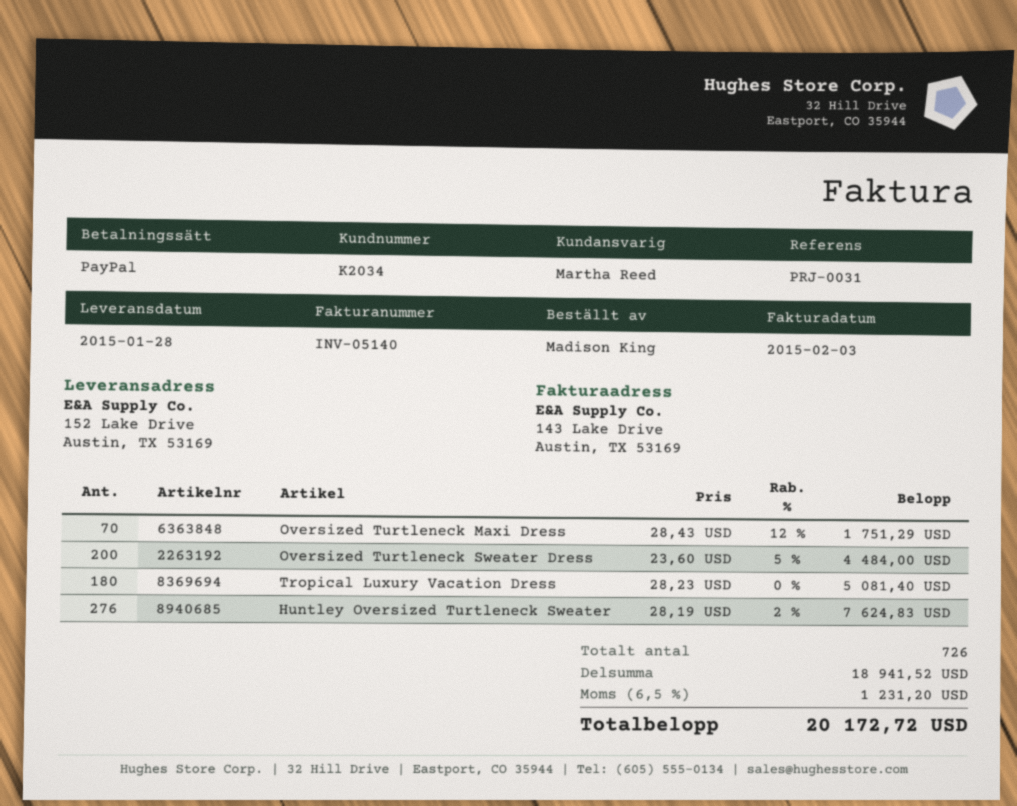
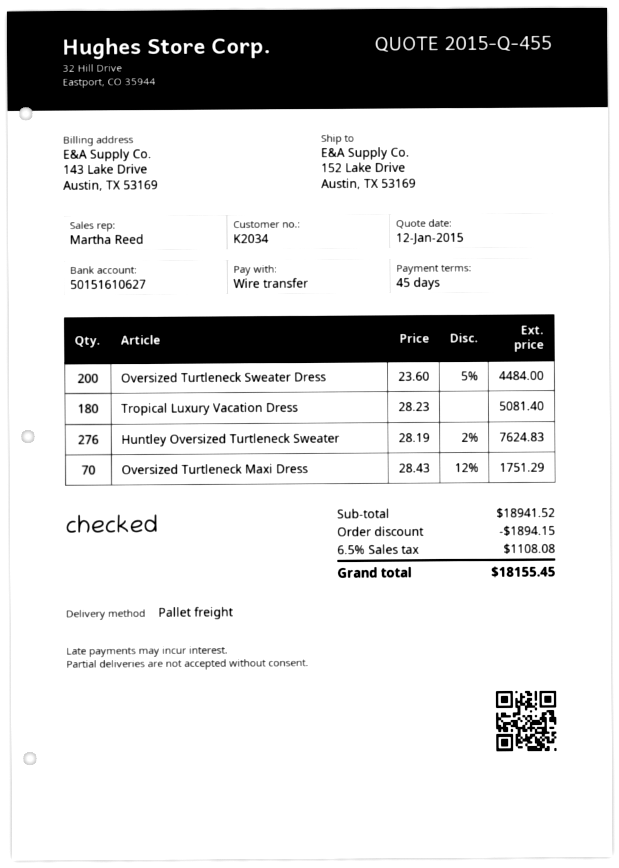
payment method: PayPal -> bank transfer
discount: none -> 1894.15
tax: 6.5% = 1231.20 -> 6.5% = 1108.08
total: 20172.72 -> 18155.45

